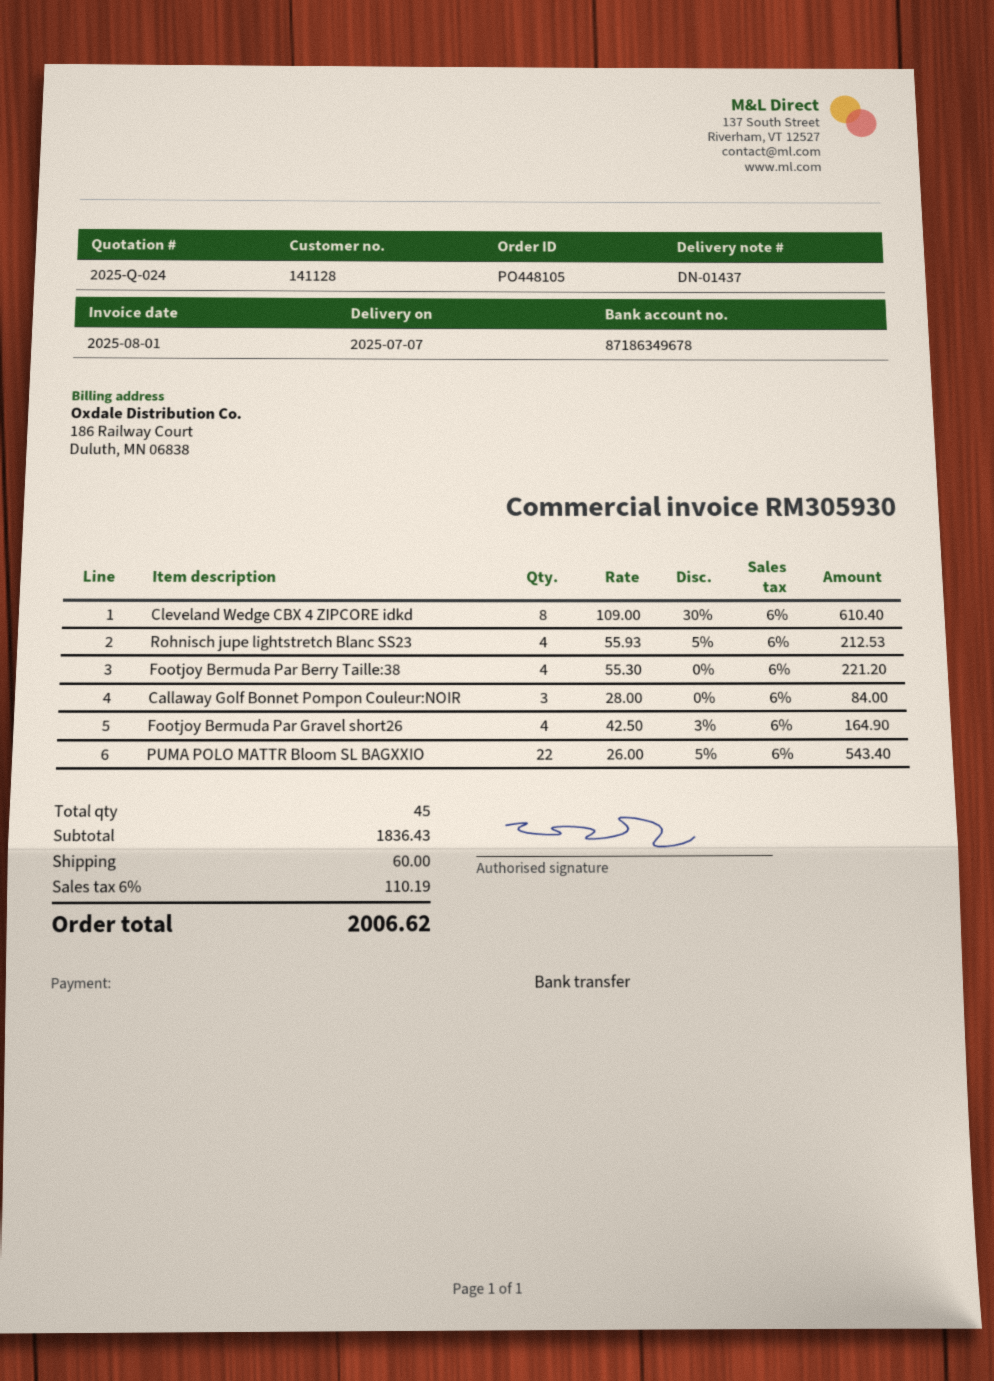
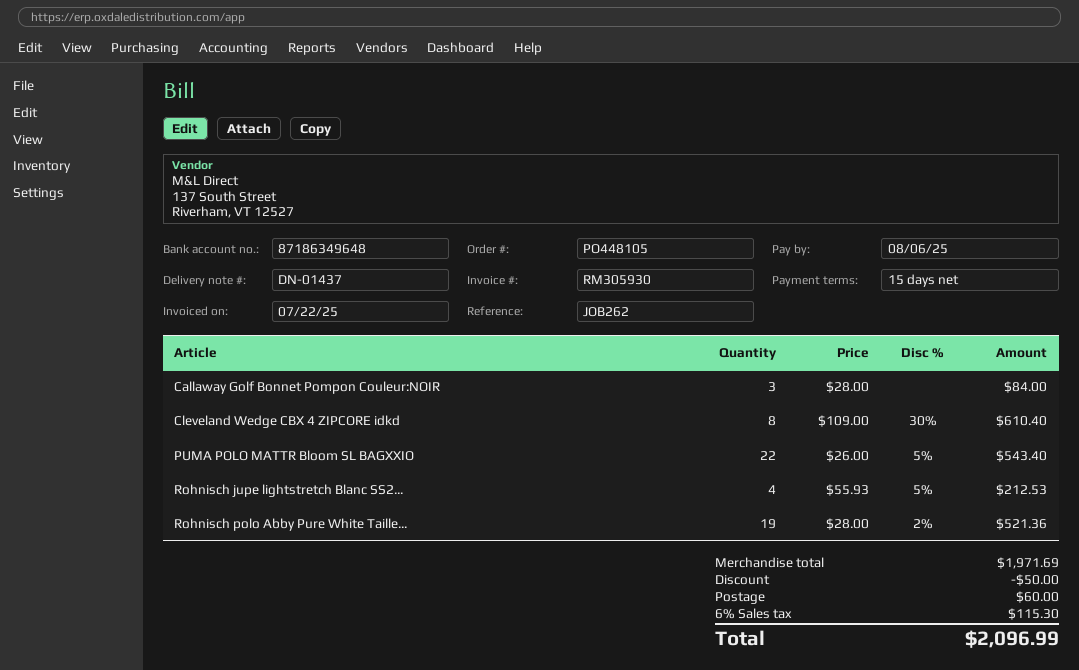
invoice date: 2025-08-01 -> 2025-07-22
bank account: 87186349678 -> 87186349648
Footjoy Bermuda Par Berry Taille:38: 4 x 55.30 = 221.20 -> none
Footjoy Bermuda Par Gravel short26: 4 x 42.50 - 3% = 164.90 -> none
Rohnisch polo Abby Pure White Taille...: none -> 19 x 28.00 - 2% = 521.36
subtotal: 1836.43 -> 1971.69
discount: none -> 50.00
tax: 6% = 110.19 -> 6% = 115.30
total: 2006.62 -> 2096.99

